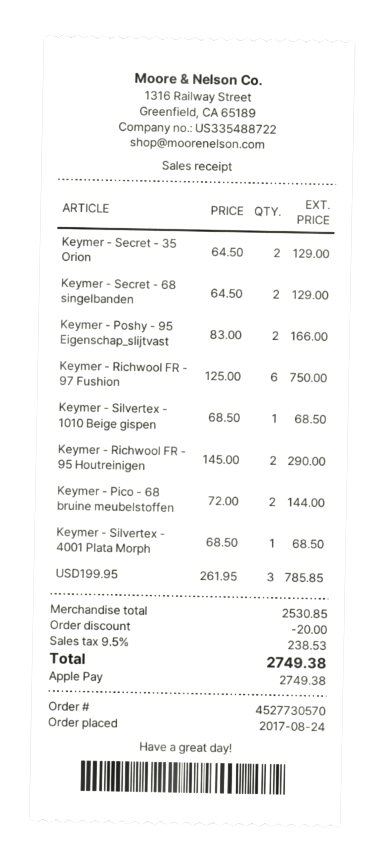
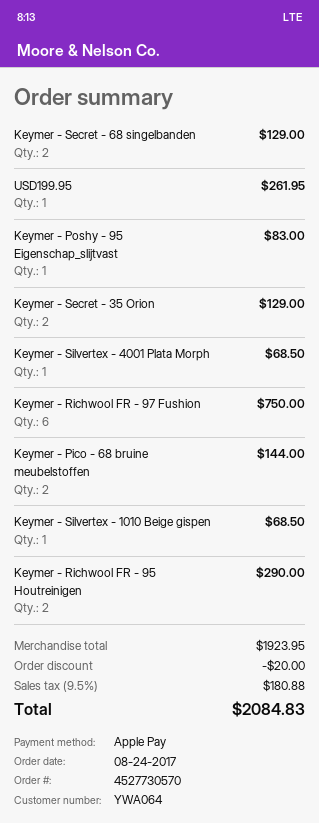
Keymer - Poshy - 95 Eigenschap_slijtvast: 2 for 166.00 -> 1 for 83.00
USD199.95: 3 for 785.85 -> 1 for 261.95
subtotal: 2530.85 -> 1923.95
tax: 9.5% = 238.53 -> 9.5% = 180.88
total: 2749.38 -> 2084.83

